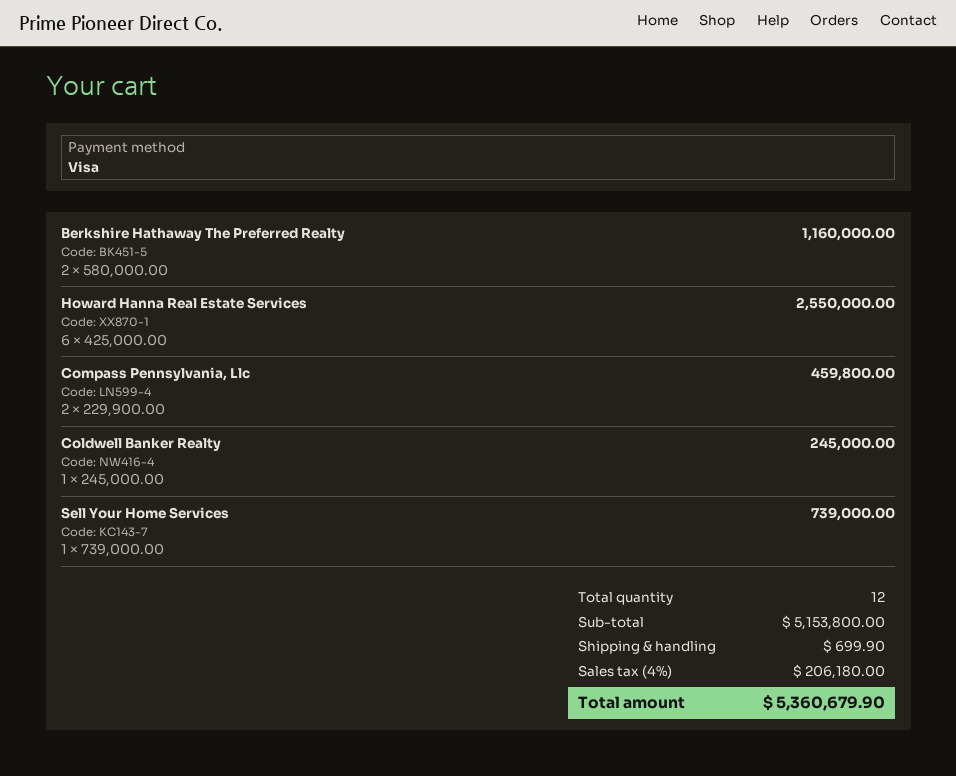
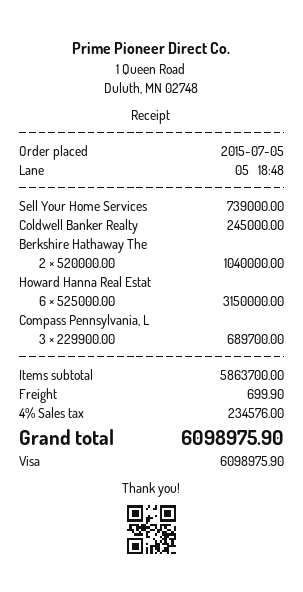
Berkshire Hathaway The Preferred Realty: 2 x 580000.00 = 1160000.00 -> 2 x 520000.00 = 1040000.00
Howard Hanna Real Estate Services: 6 x 425000.00 = 2550000.00 -> 6 x 525000.00 = 3150000.00
Compass Pennsylvania, Llc: 2 x 229900.00 = 459800.00 -> 3 x 229900.00 = 689700.00
subtotal: 5153800.00 -> 5863700.00
tax: 4% = 206180.00 -> 4% = 234576.00
total: 5360679.90 -> 6098975.90

